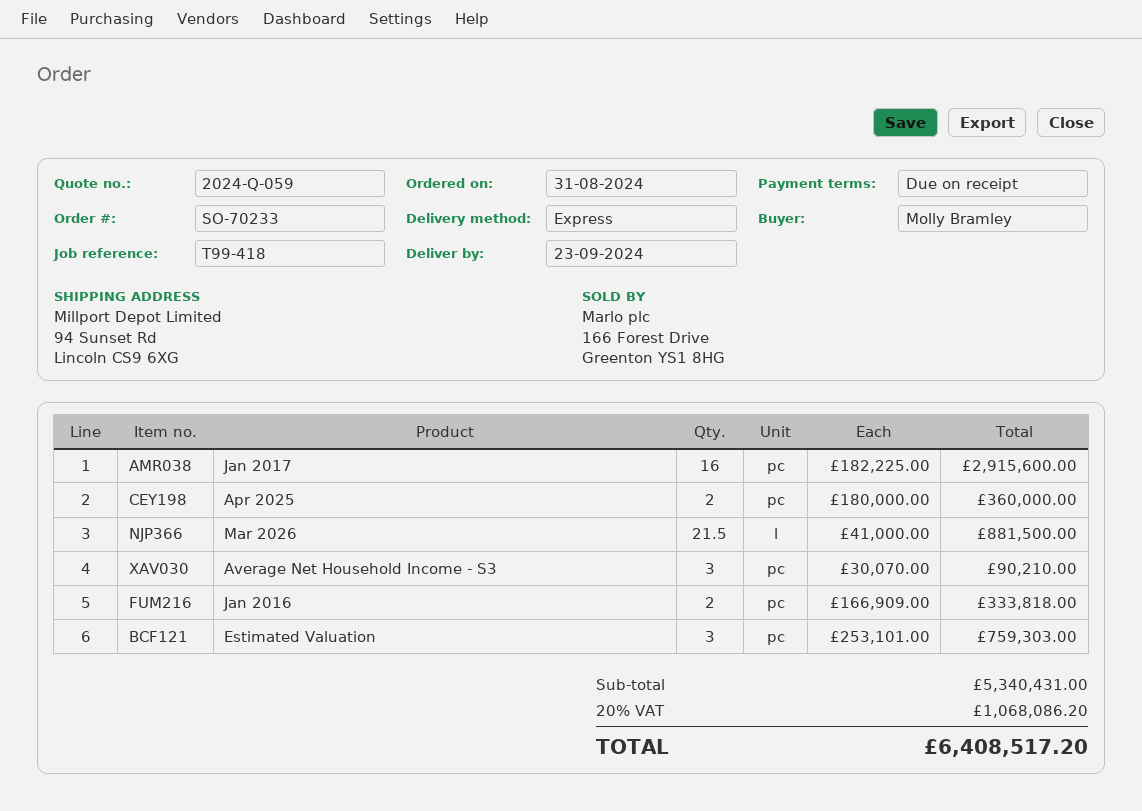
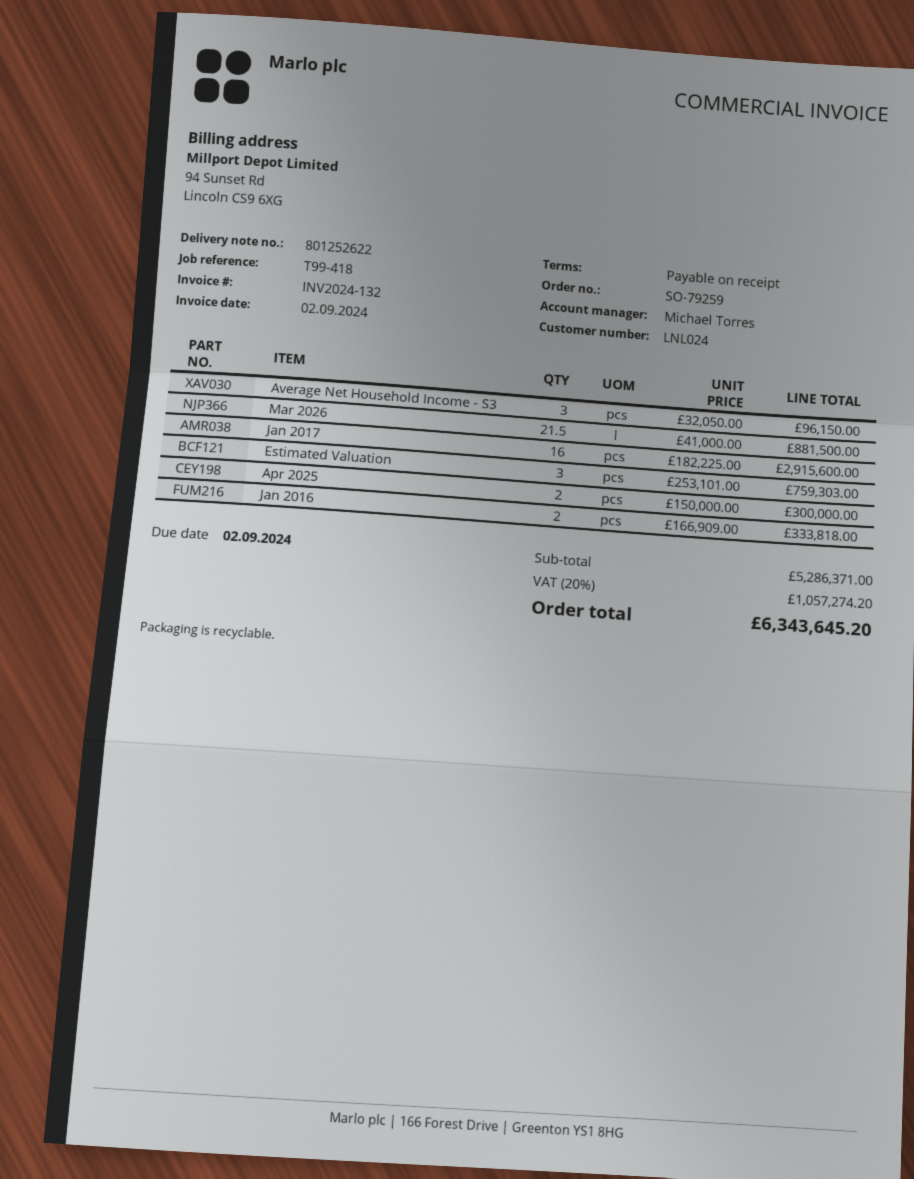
order number: SO-70233 -> SO-79259
Apr 2025: 2 x 180000.00 = 360000.00 -> 2 x 150000.00 = 300000.00
Average Net Household Income - S3: 3 x 30070.00 = 90210.00 -> 3 x 32050.00 = 96150.00
subtotal: 5340431.00 -> 5286371.00
tax: 20% = 1068086.20 -> 20% = 1057274.20
total: 6408517.20 -> 6343645.20

